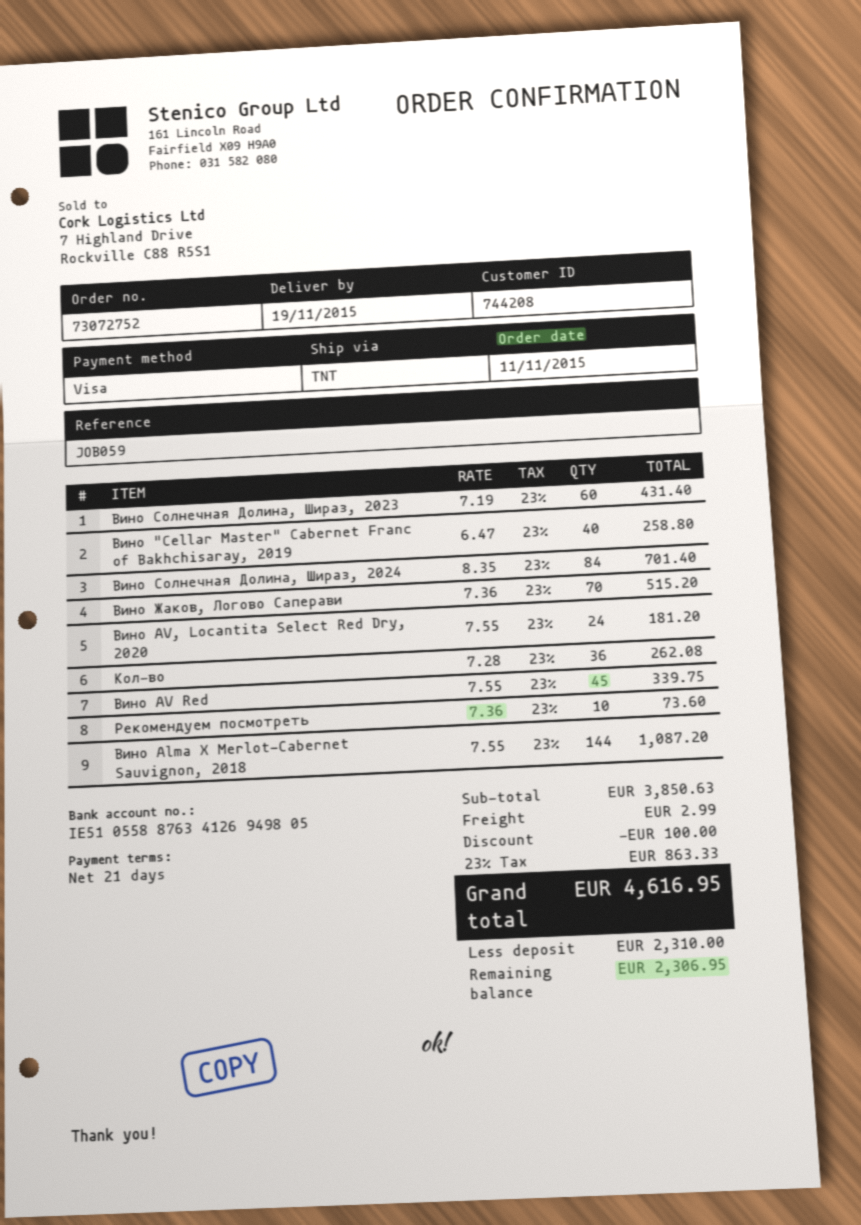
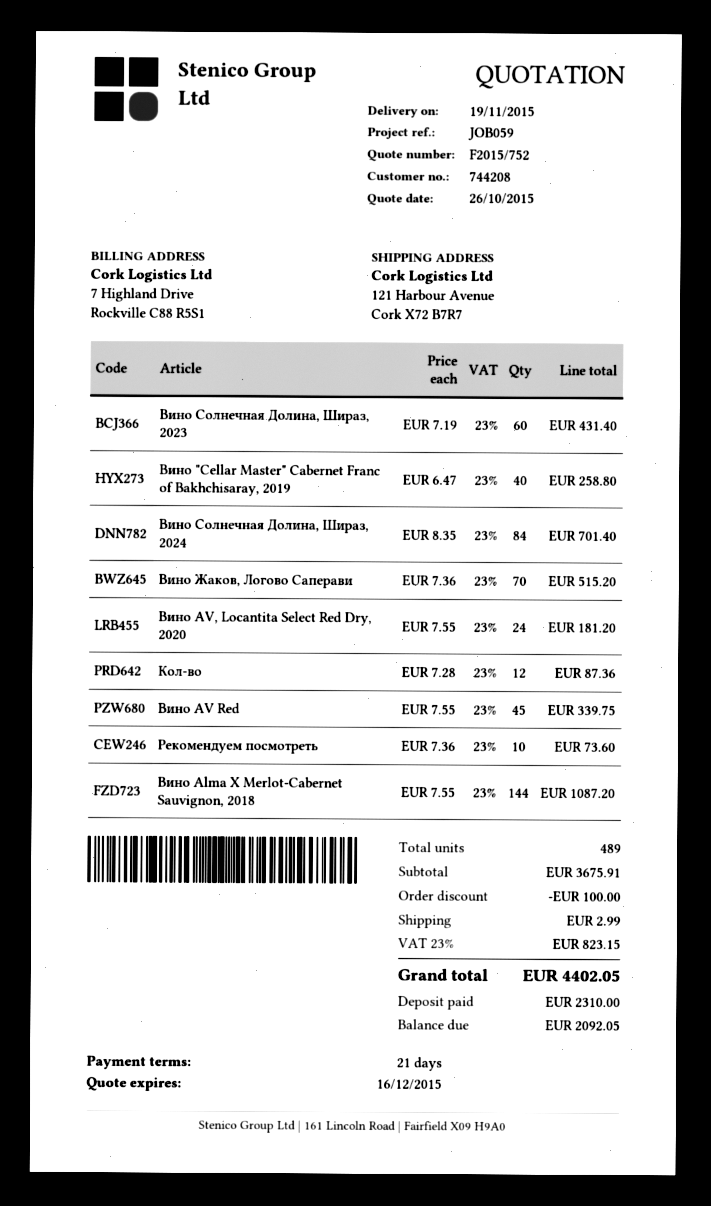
Кол-во: 36 x 7.28 = 262.08 -> 12 x 7.28 = 87.36
subtotal: 3850.63 -> 3675.91
tax: 23% = 863.33 -> 23% = 823.15
total: 4616.95 -> 4402.05
balance: 2306.95 -> 2092.05

